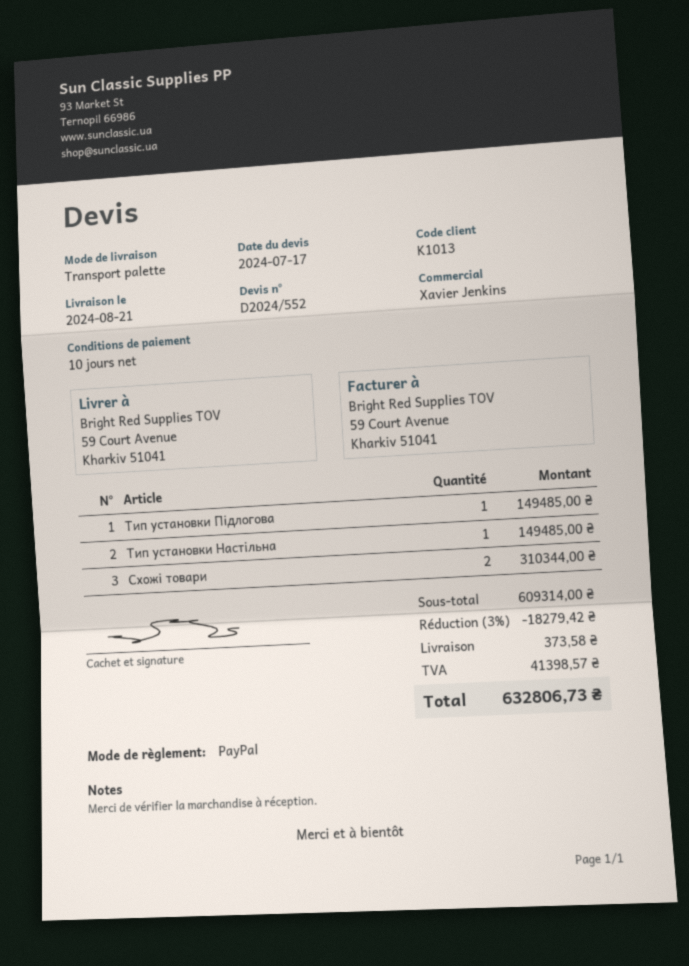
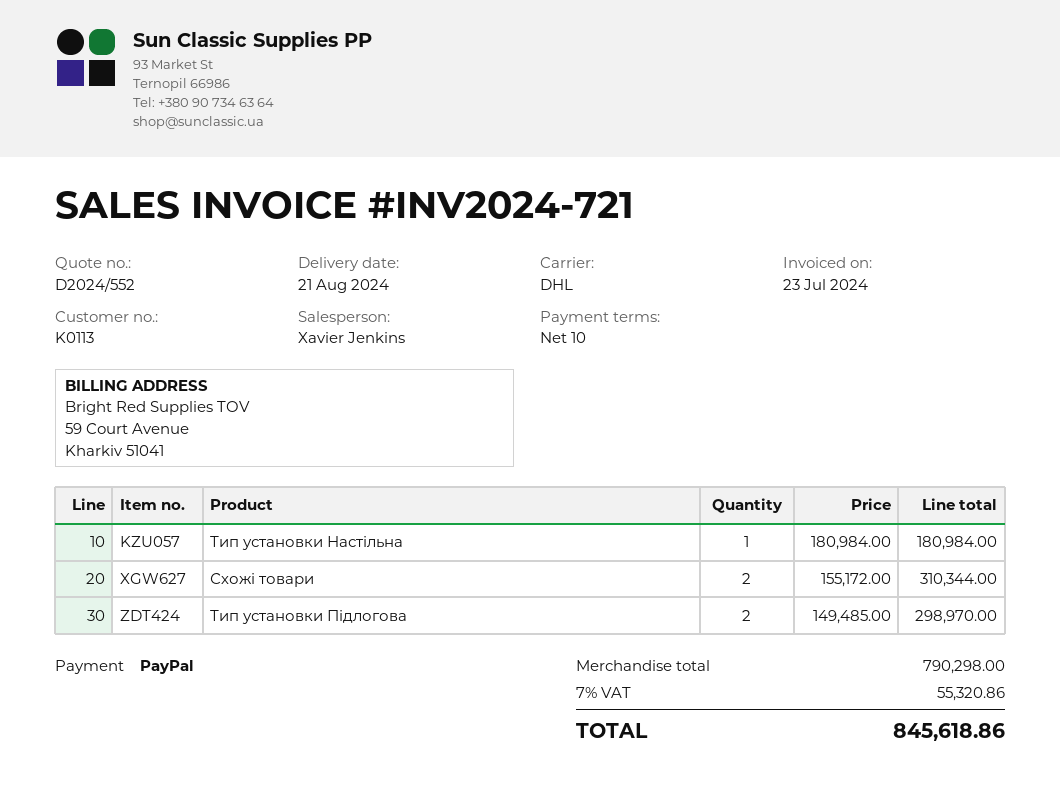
customer number: K1013 -> K0113
shipping method: pallet freight -> DHL
Тип установки Підлогова: 1 for 149485.00 -> 2 for 298970.00
Тип установки Настільна: 1 for 149485.00 -> 1 for 180984.00
subtotal: 609314.00 -> 790298.00
discount: 3% = 18279.42 -> none
shipping: 373.58 -> none
tax: 41398.57 -> 55320.86
total: 632806.73 -> 845618.86

